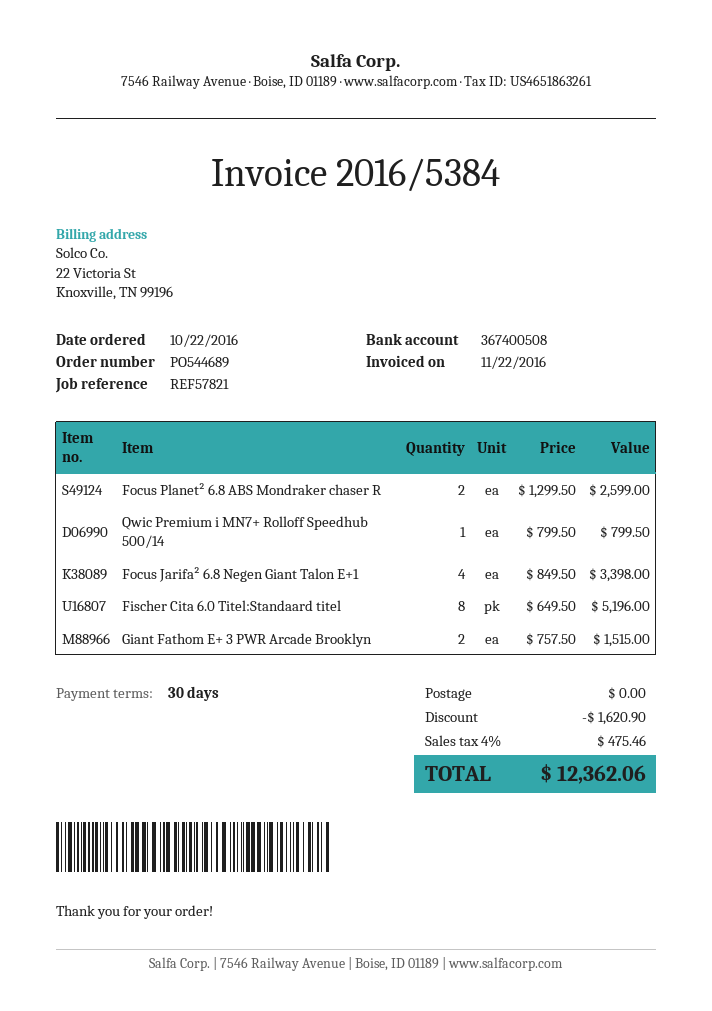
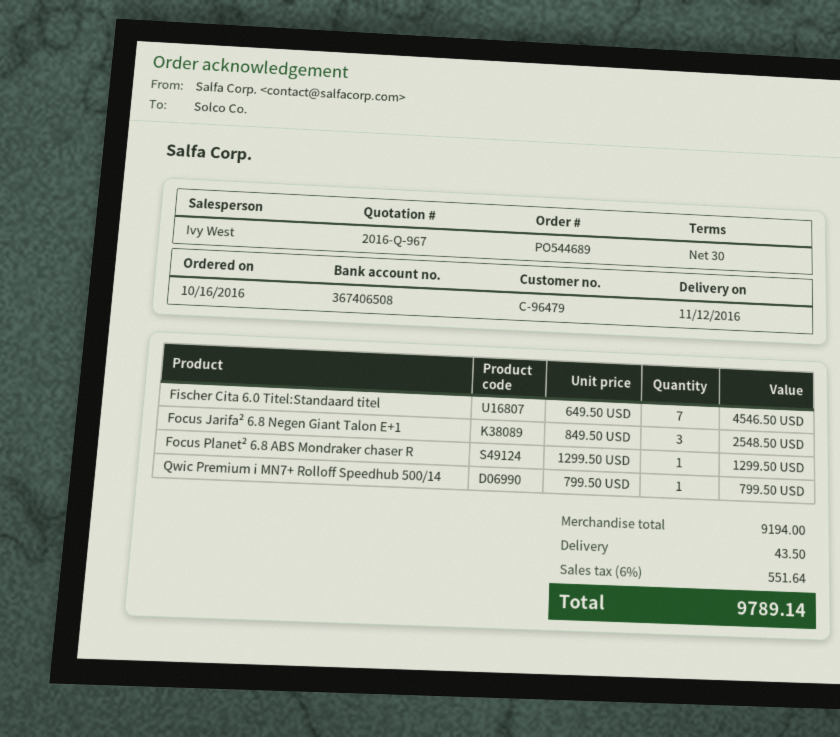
order date: 2016-10-22 -> 2016-10-16
bank account: 367400508 -> 367406508
Focus Planet² 6.8 ABS Mondraker chaser R: 2 x 1299.50 = 2599.00 -> 1 x 1299.50 = 1299.50
Focus Jarifa² 6.8 Negen Giant Talon E+1: 4 x 849.50 = 3398.00 -> 3 x 849.50 = 2548.50
Fischer Cita 6.0 Titel:Standaard titel: 8 x 649.50 = 5196.00 -> 7 x 649.50 = 4546.50
Giant Fathom E+ 3 PWR Arcade Brooklyn: 2 x 757.50 = 1515.00 -> none
discount: 1620.90 -> none
shipping: 0.00 -> 43.50
tax: 4% = 475.46 -> 6% = 551.64
total: 12362.06 -> 9789.14

